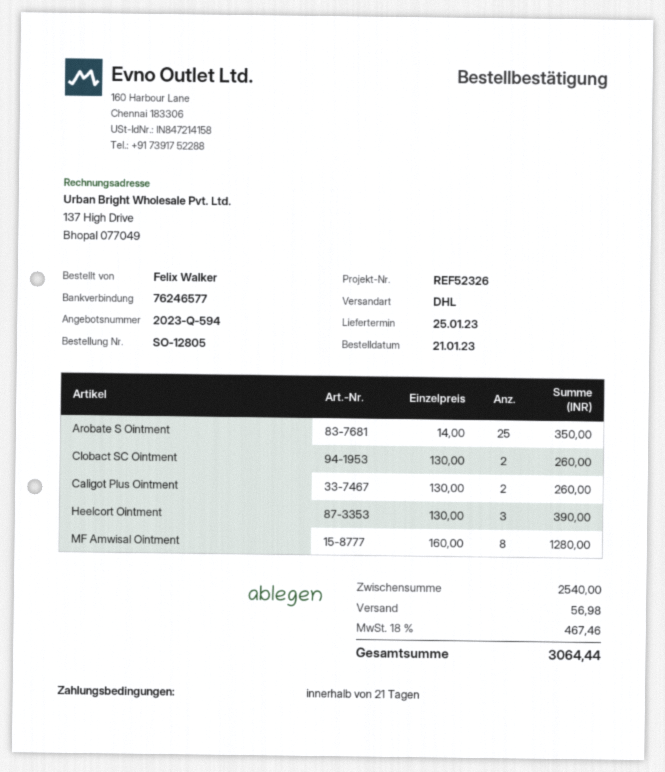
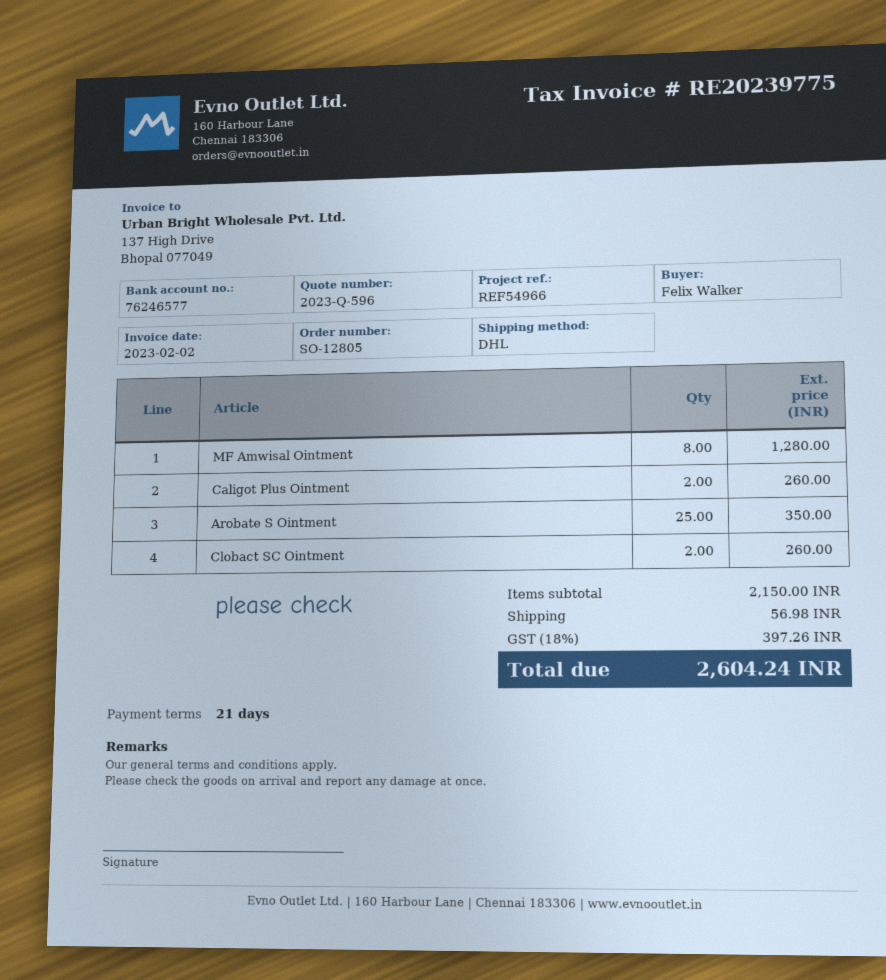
quote number: 2023-Q-594 -> 2023-Q-596
reference: REF52326 -> REF54966
Heelcort Ointment: 3 for 390.00 -> none
subtotal: 2540.00 -> 2150.00
tax: 18% = 467.46 -> 18% = 397.26
total: 3064.44 -> 2604.24

